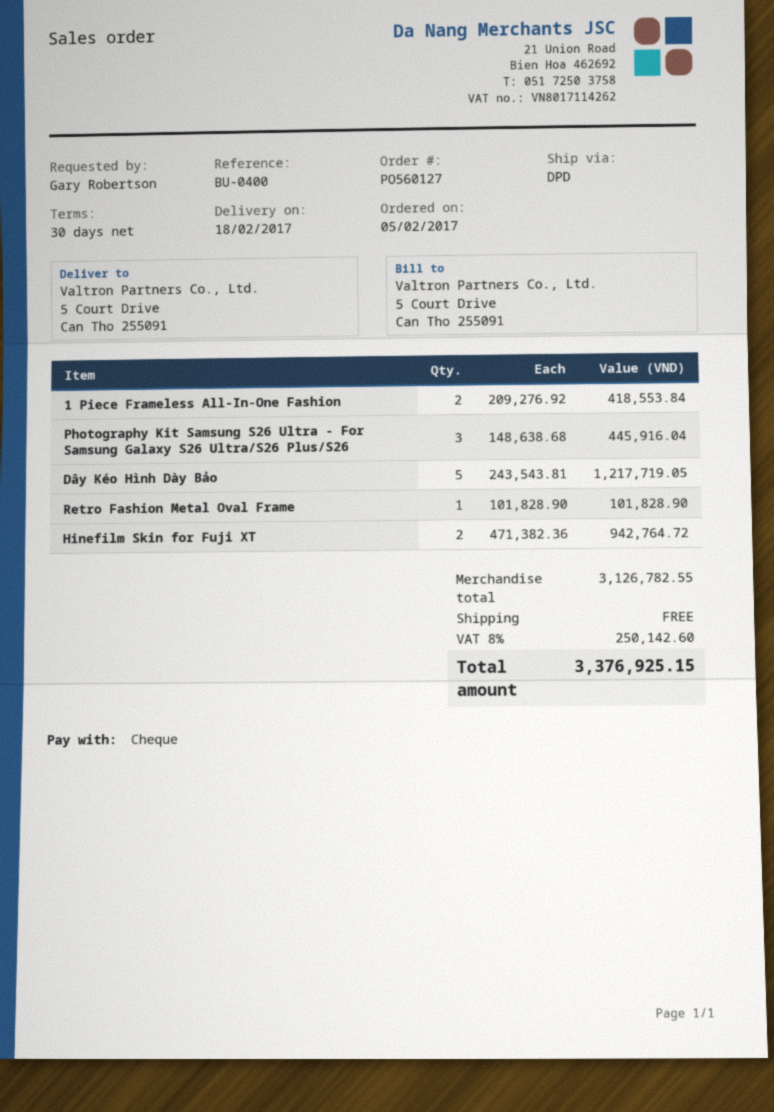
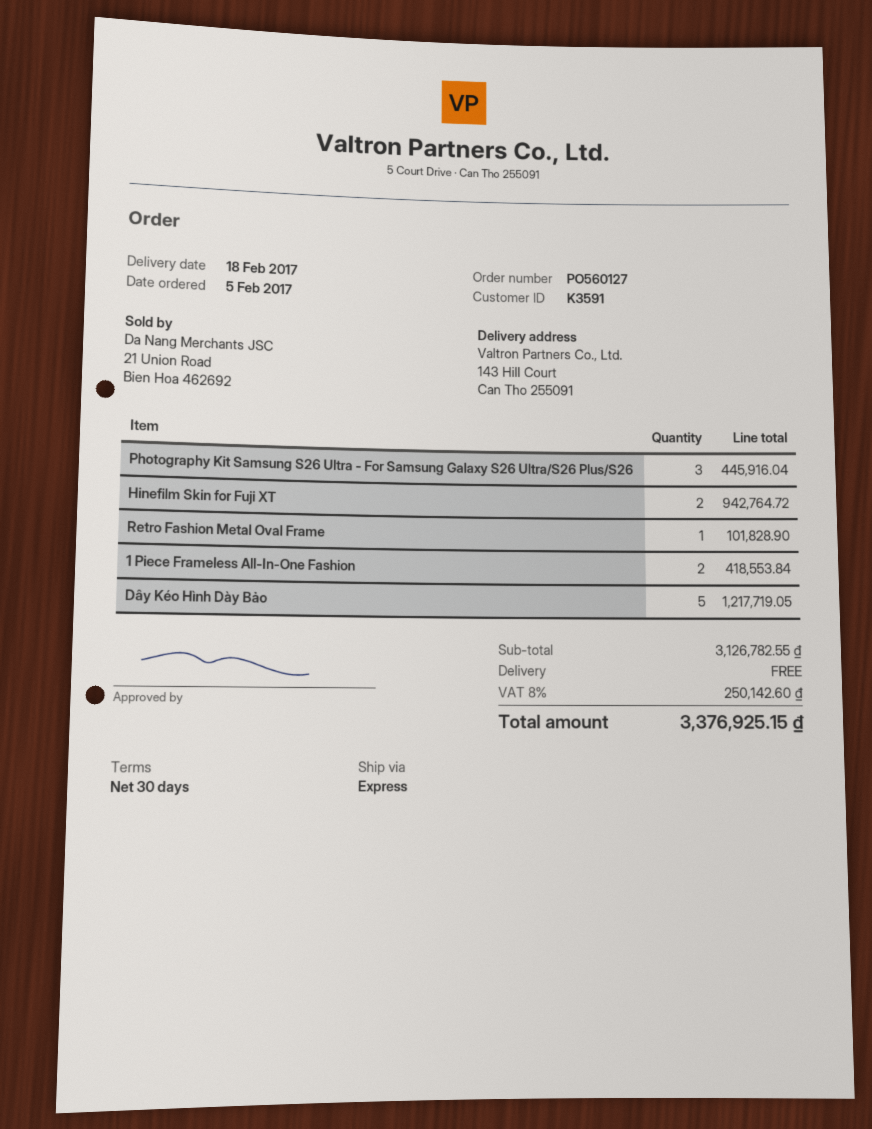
shipping method: DPD -> express
ship to: 5 Court Drive, Can Tho 255091 -> 143 Hill Court, Can Tho 255091

